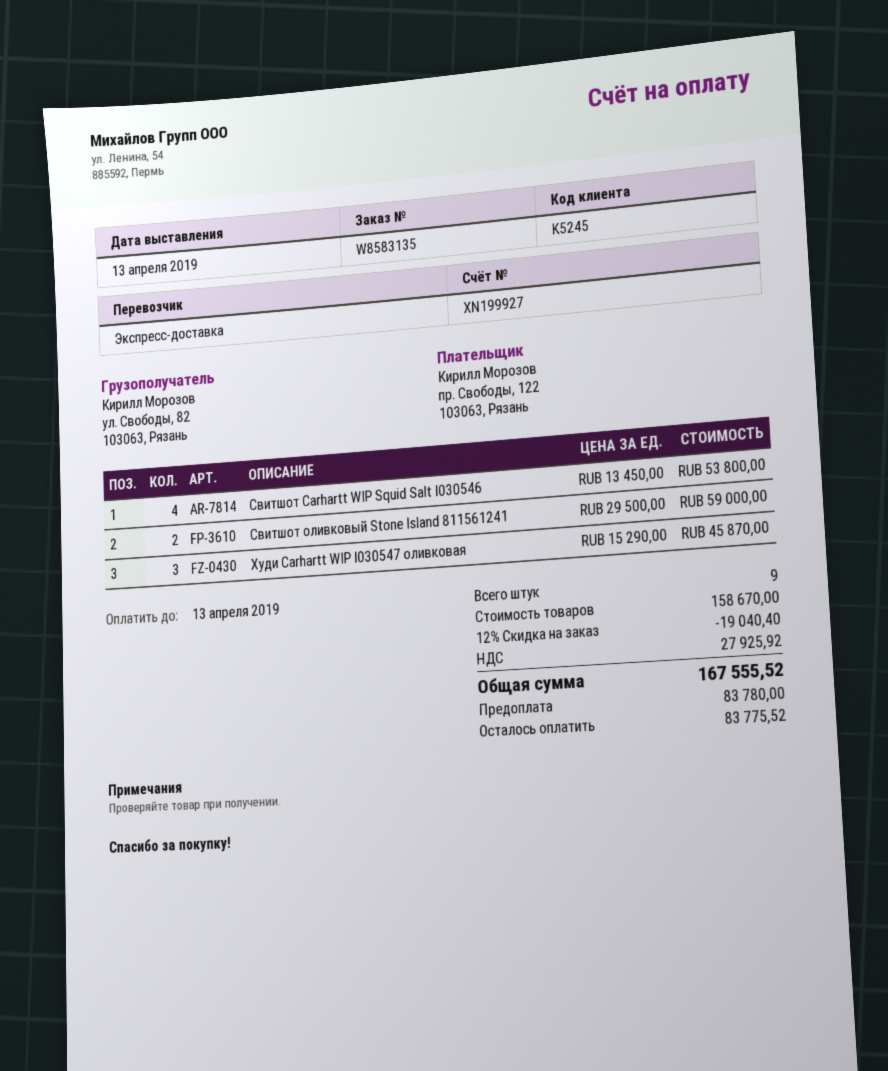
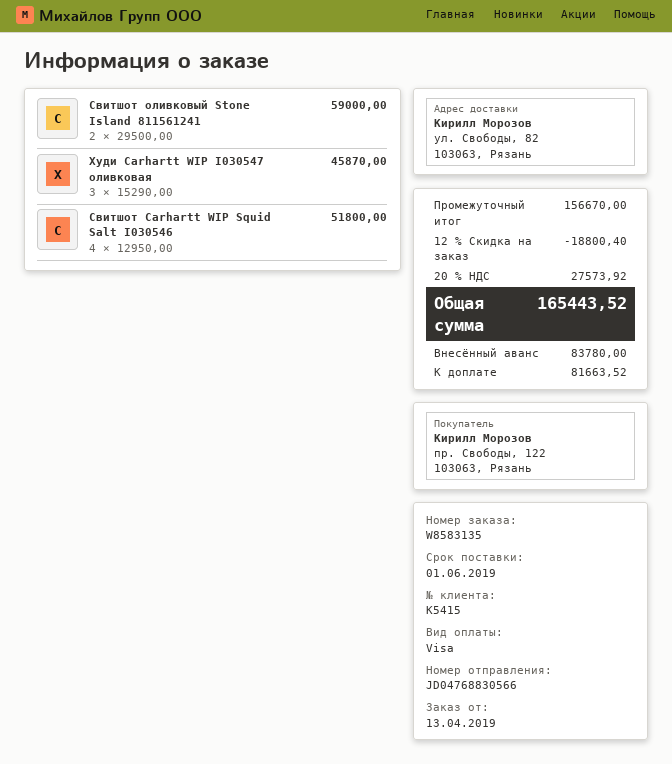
customer number: K5245 -> K5415
Свитшот Carhartt WIP Squid Salt I030546: 4 x 13450.00 = 53800.00 -> 4 x 12950.00 = 51800.00
subtotal: 158670.00 -> 156670.00
discount: 12% = 19040.40 -> 12% = 18800.40
tax: 27925.92 -> 27573.92
total: 167555.52 -> 165443.52
balance: 83775.52 -> 81663.52

